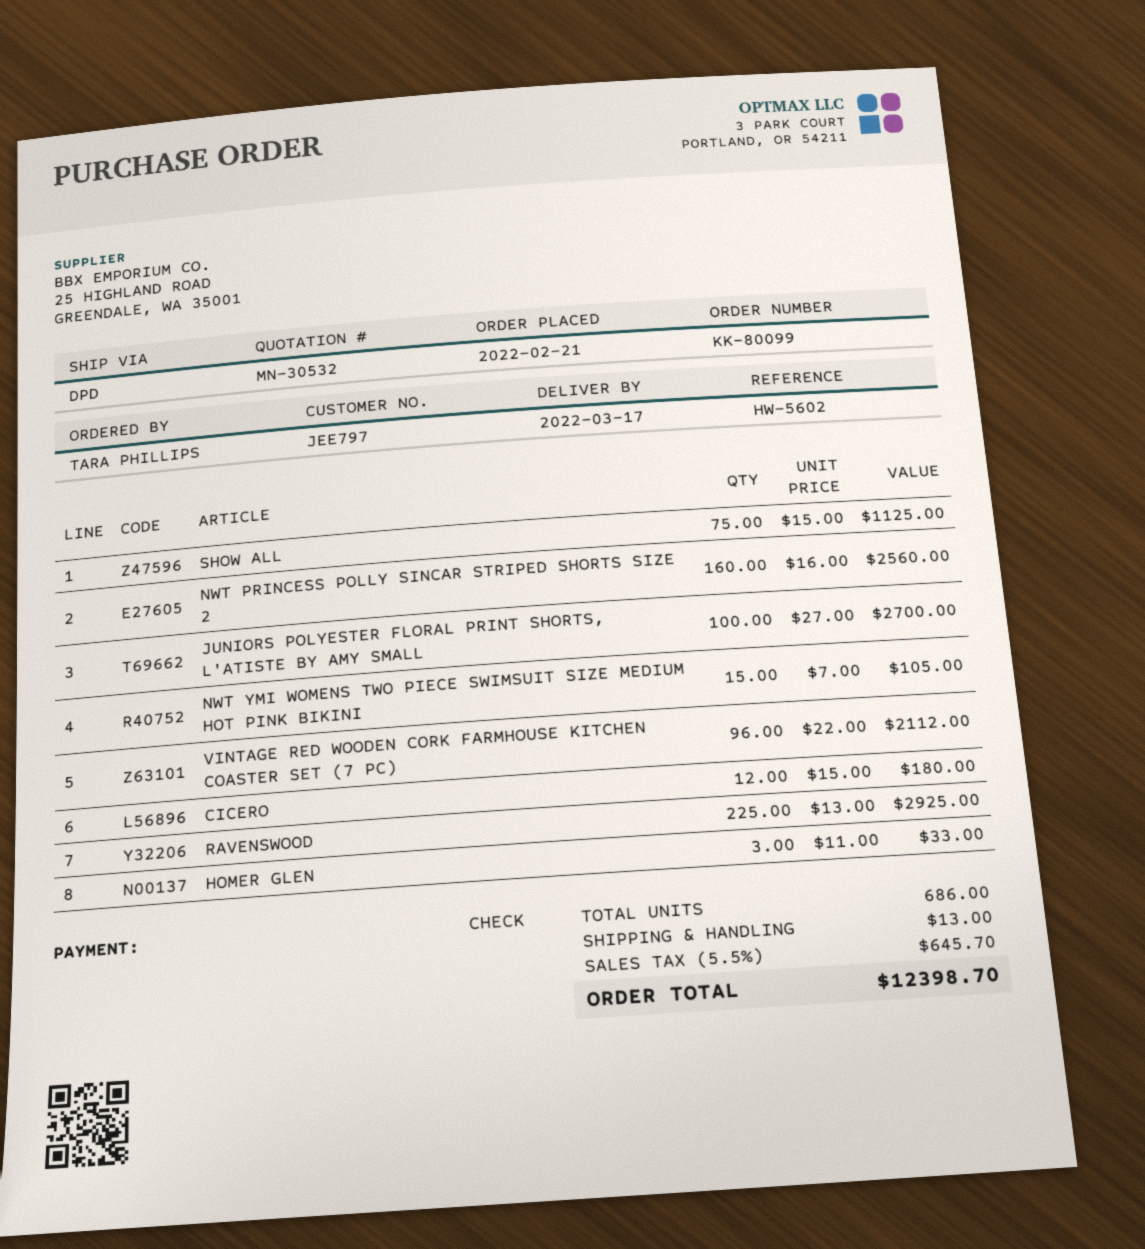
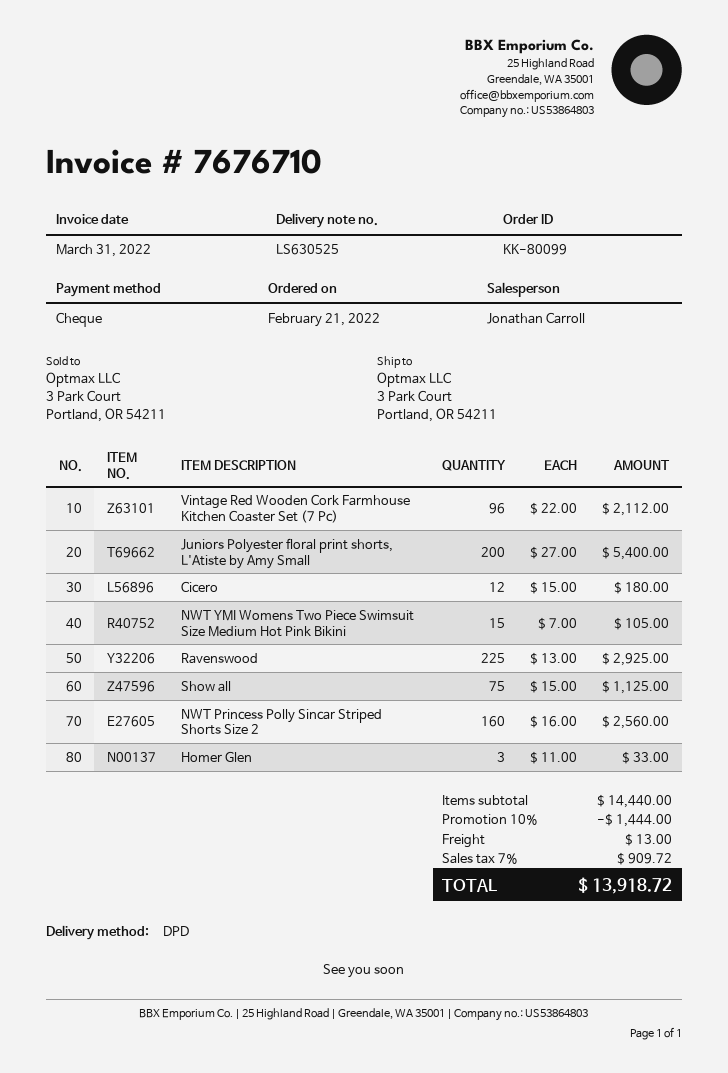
JUNIORS POLYESTER FLORAL PRINT SHORTS, L'ATISTE BY AMY SMALL: 100 x 27.00 = 2700.00 -> 200 x 27.00 = 5400.00
discount: none -> 10% = 1444.00
tax: 5.5% = 645.70 -> 7% = 909.72
total: 12398.70 -> 13918.72

